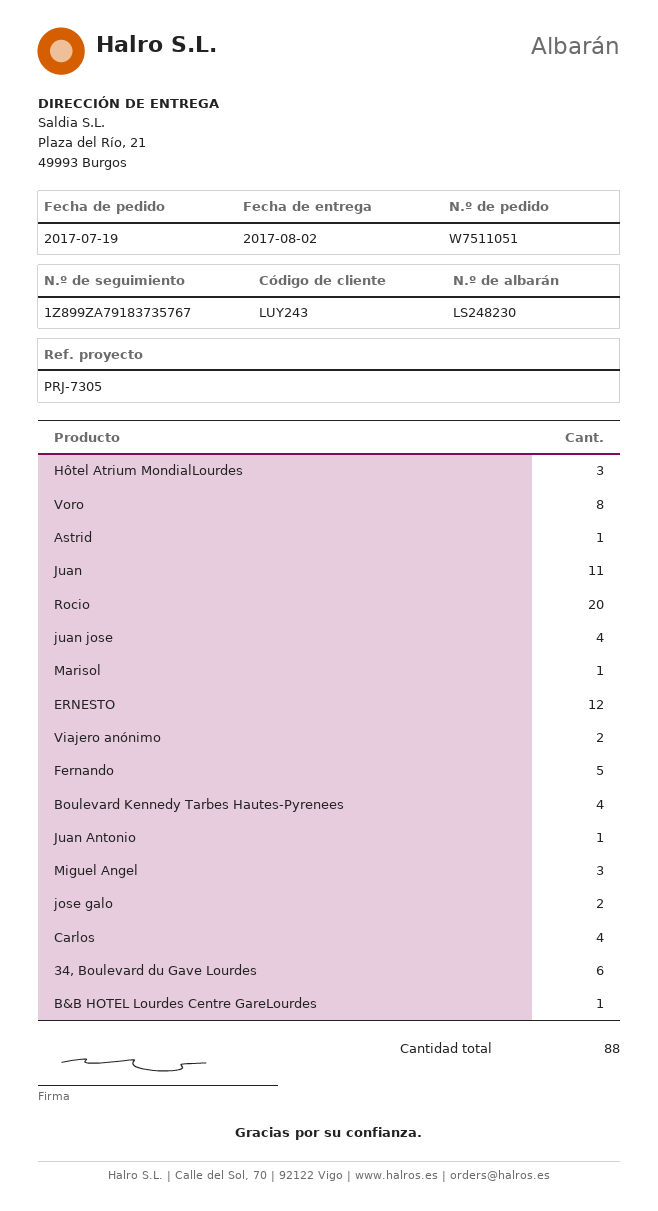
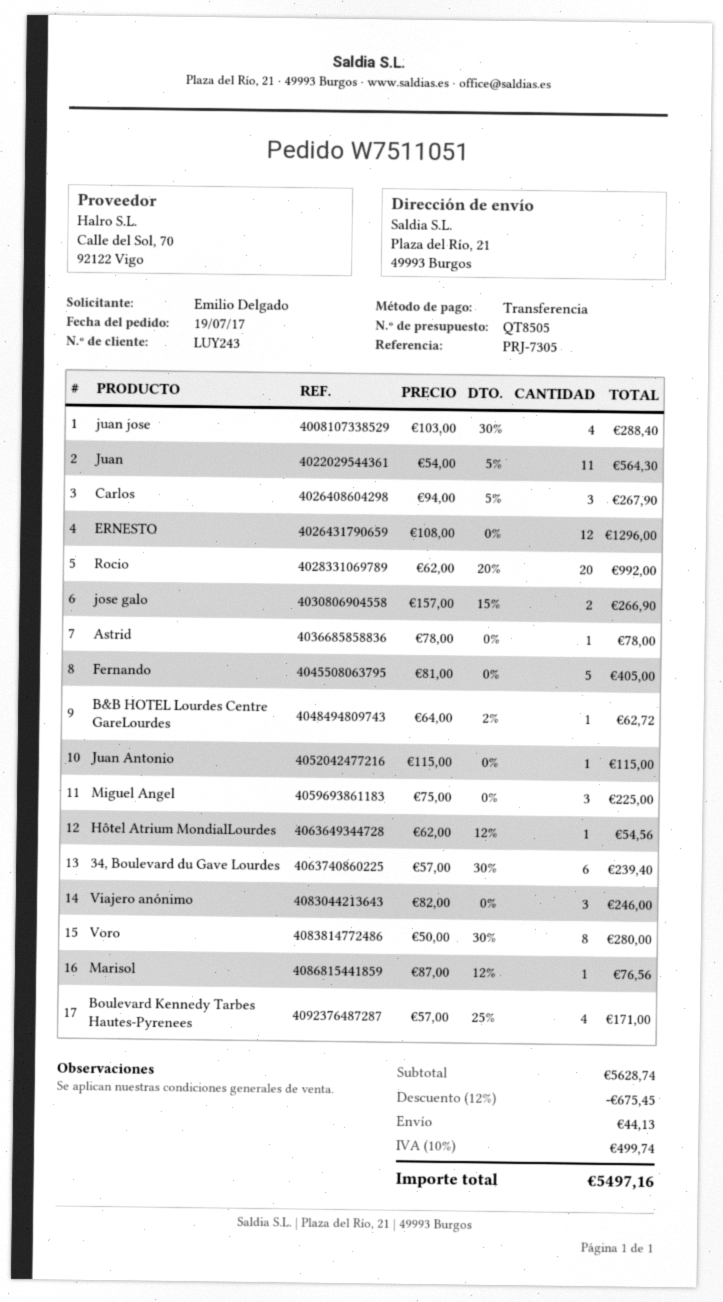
Hôtel Atrium MondialLourdes: 3 -> 1
Viajero anónimo: 2 -> 3
Carlos: 4 -> 3

